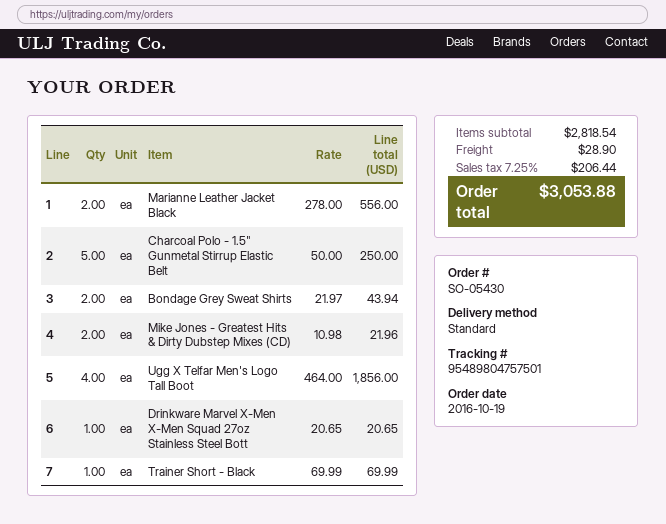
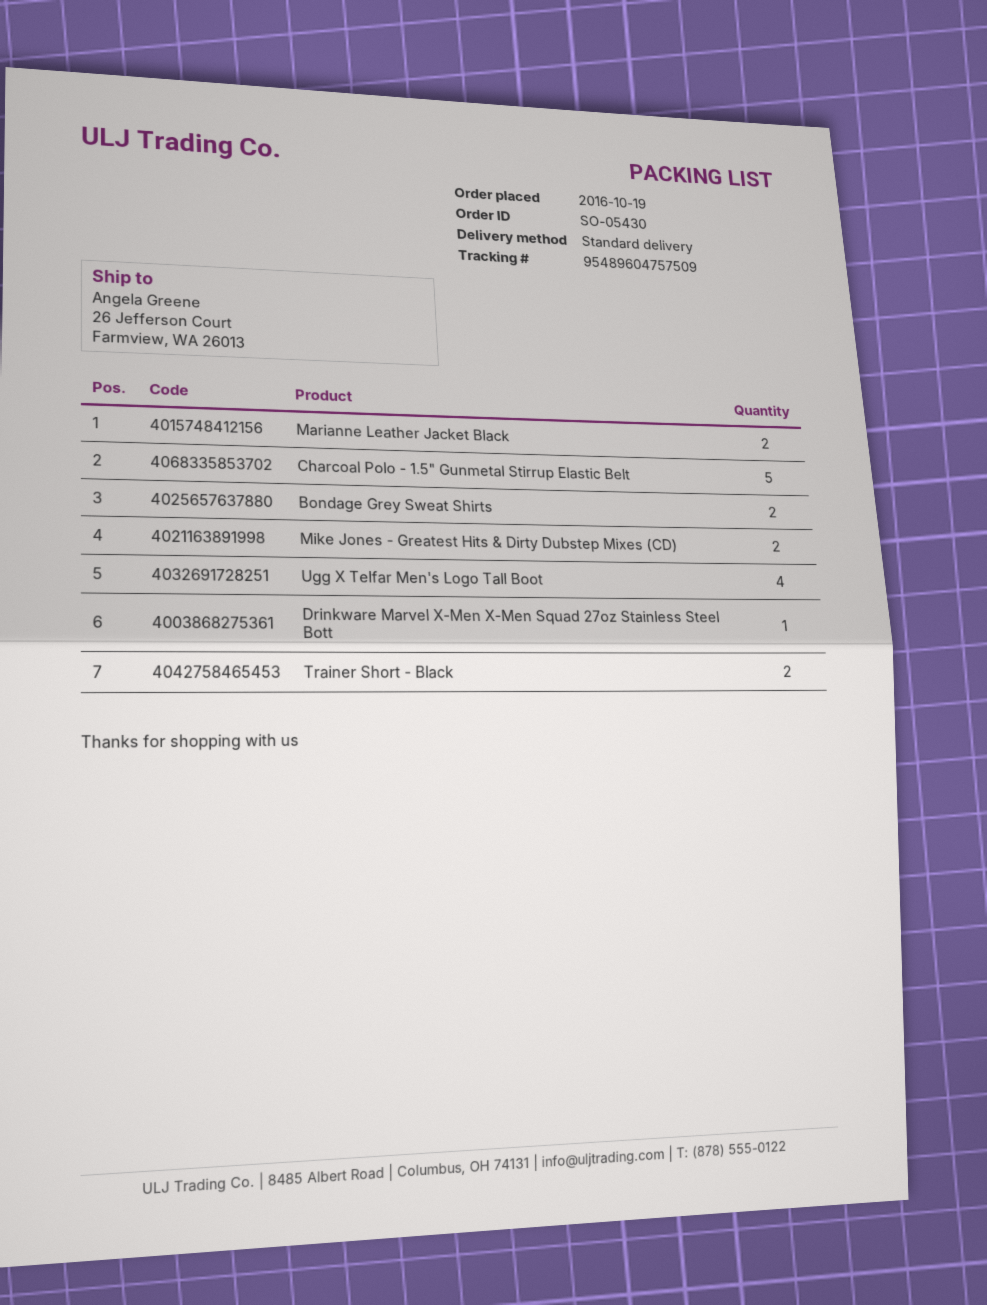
tracking number: 95489804757501 -> 95489604757509
Trainer Short - Black: 1 -> 2

